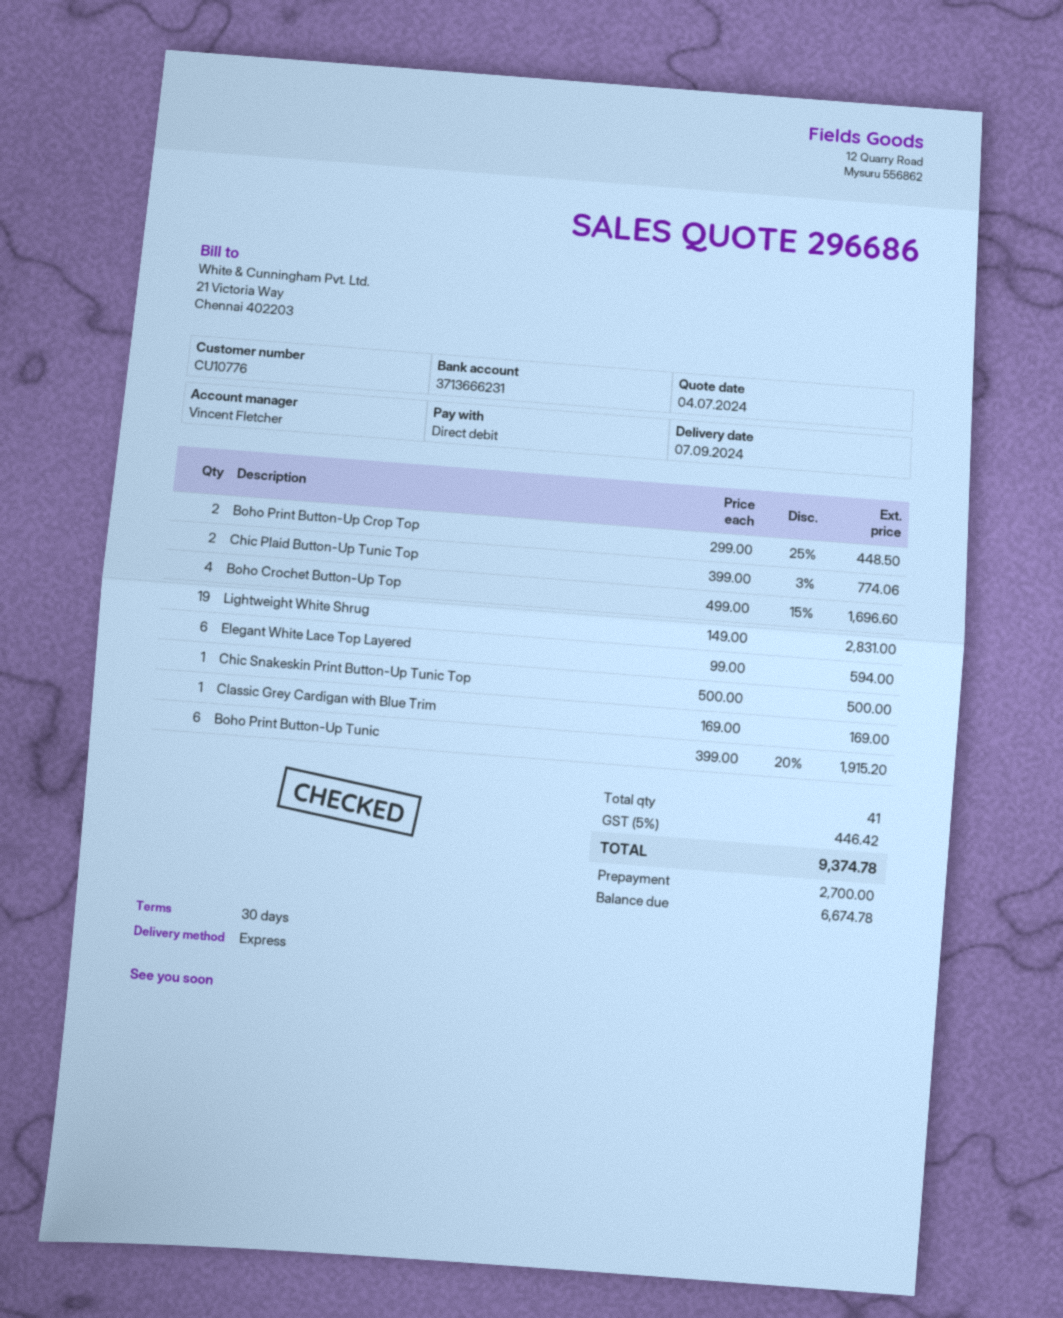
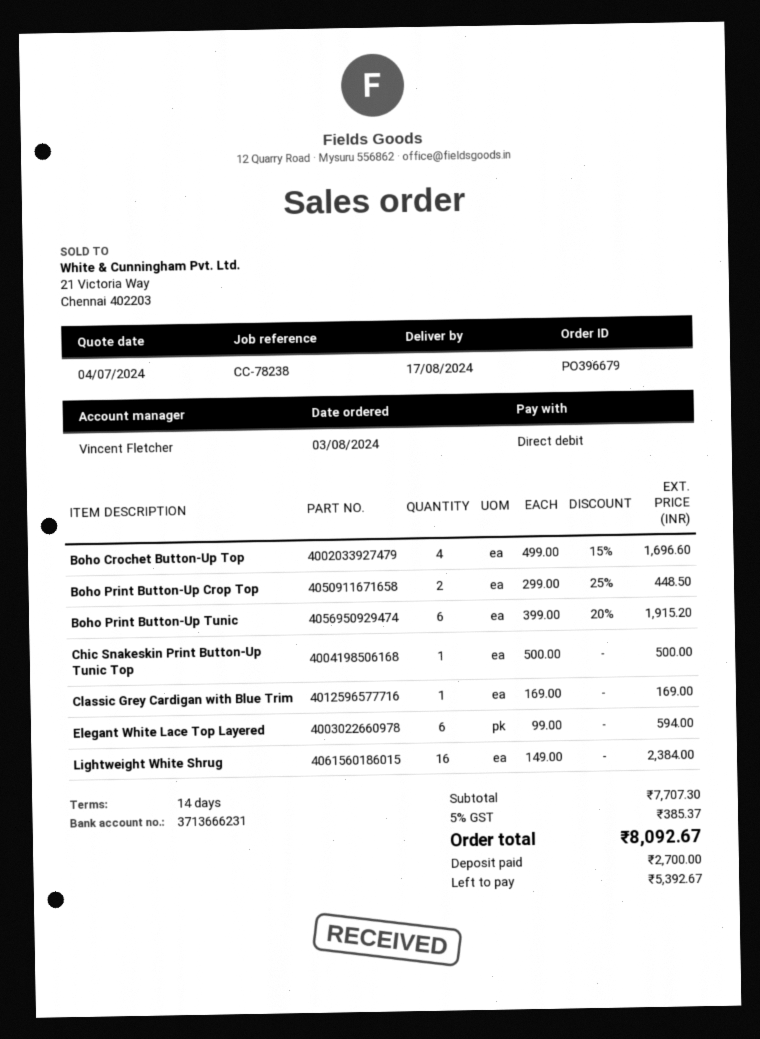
delivery date: 2024-09-07 -> 2024-08-17
payment terms: 30 days -> 14 days
Chic Plaid Button-Up Tunic Top: 2 x 399.00 - 3% = 774.06 -> none
Lightweight White Shrug: 19 x 149.00 = 2831.00 -> 16 x 149.00 = 2384.00
tax: 5% = 446.42 -> 5% = 385.37
total: 9374.78 -> 8092.67
balance: 6674.78 -> 5392.67

